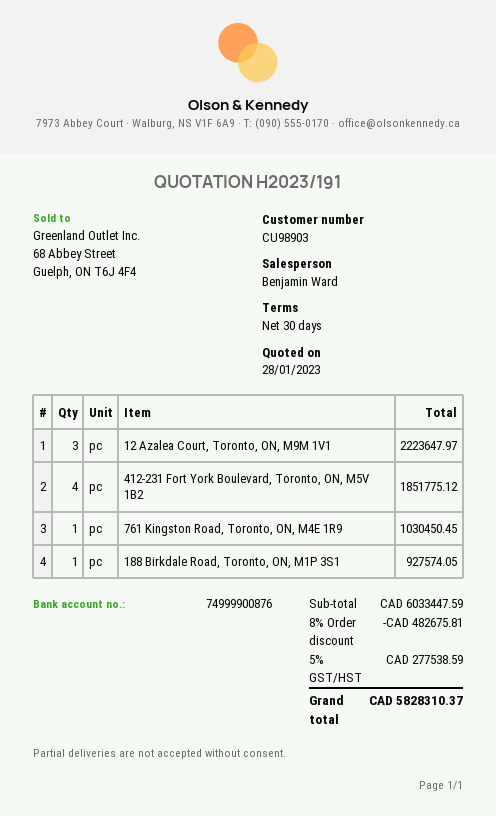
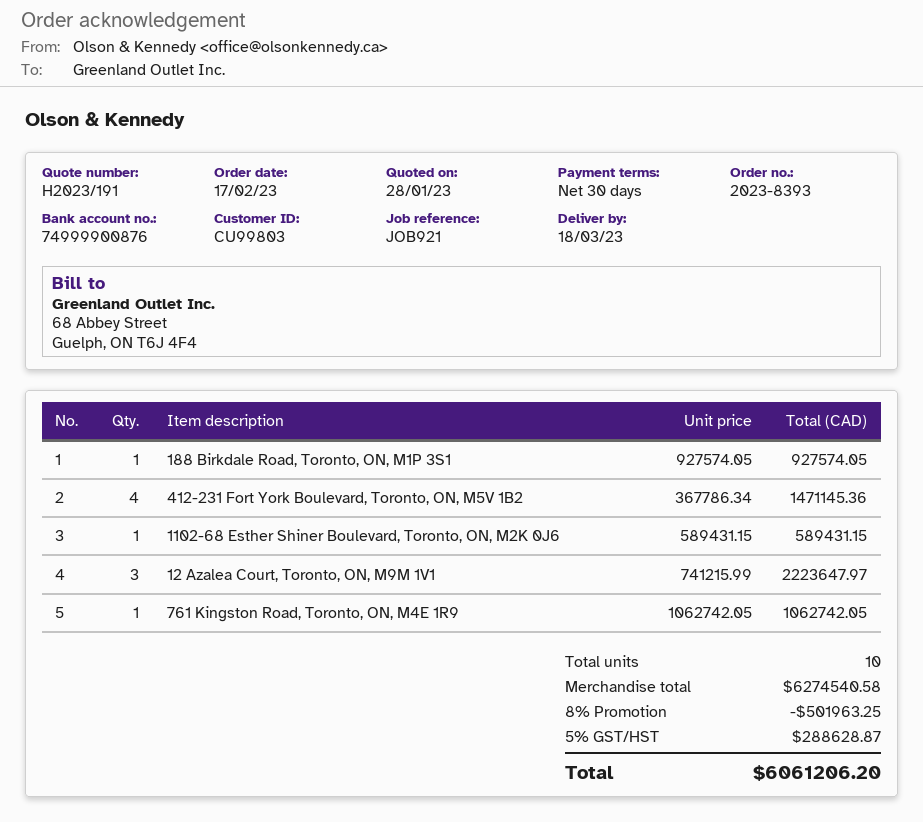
customer number: CU98903 -> CU99803
412-231 Fort York Boulevard, Toronto, ON, M5V 1B2: 4 for 1851775.12 -> 4 for 1471145.36
761 Kingston Road, Toronto, ON, M4E 1R9: 1 for 1030450.45 -> 1 for 1062742.05
1102-68 Esther Shiner Boulevard, Toronto, ON, M2K 0J6: none -> 1 for 589431.15
subtotal: 6033447.59 -> 6274540.58
discount: 8% = 482675.81 -> 8% = 501963.25
tax: 5% = 277538.59 -> 5% = 288628.87
total: 5828310.37 -> 6061206.20

